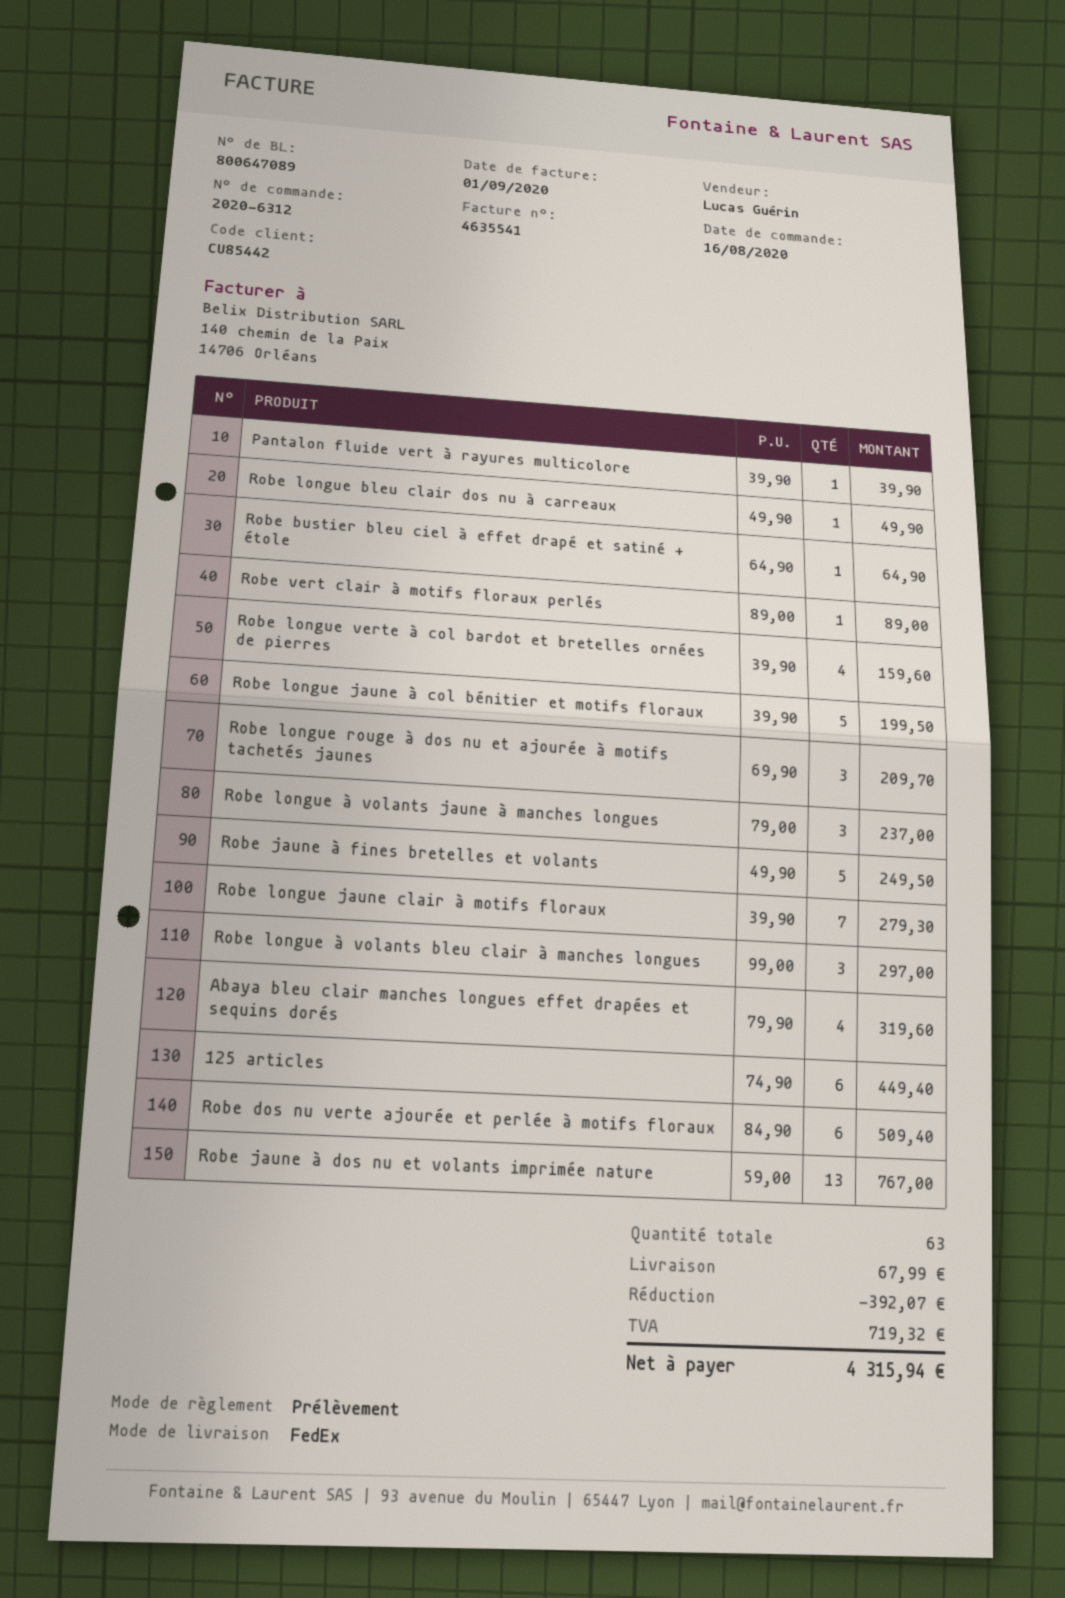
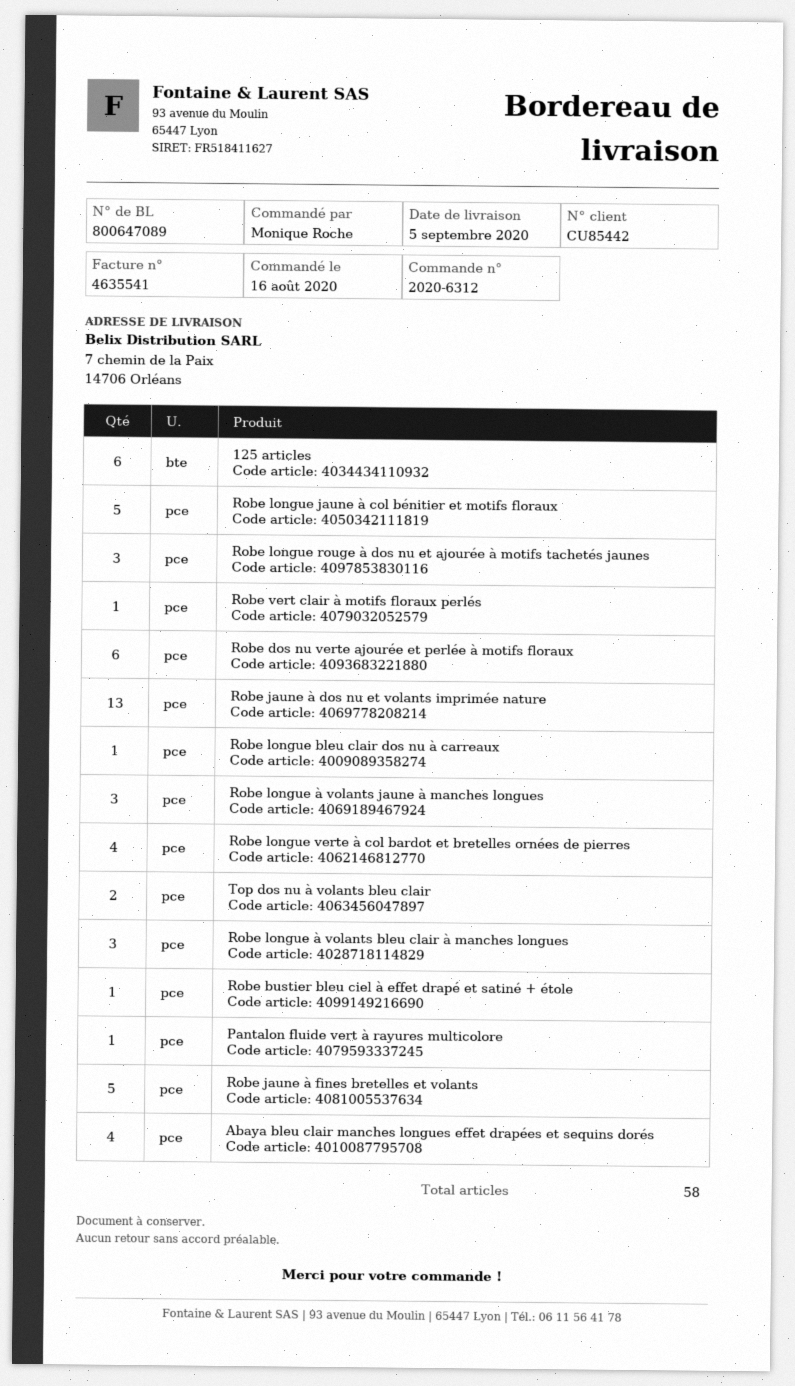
Robe longue jaune clair à motifs floraux: 7 -> none
Top dos nu à volants bleu clair: none -> 2
total quantity: 63 -> 58

